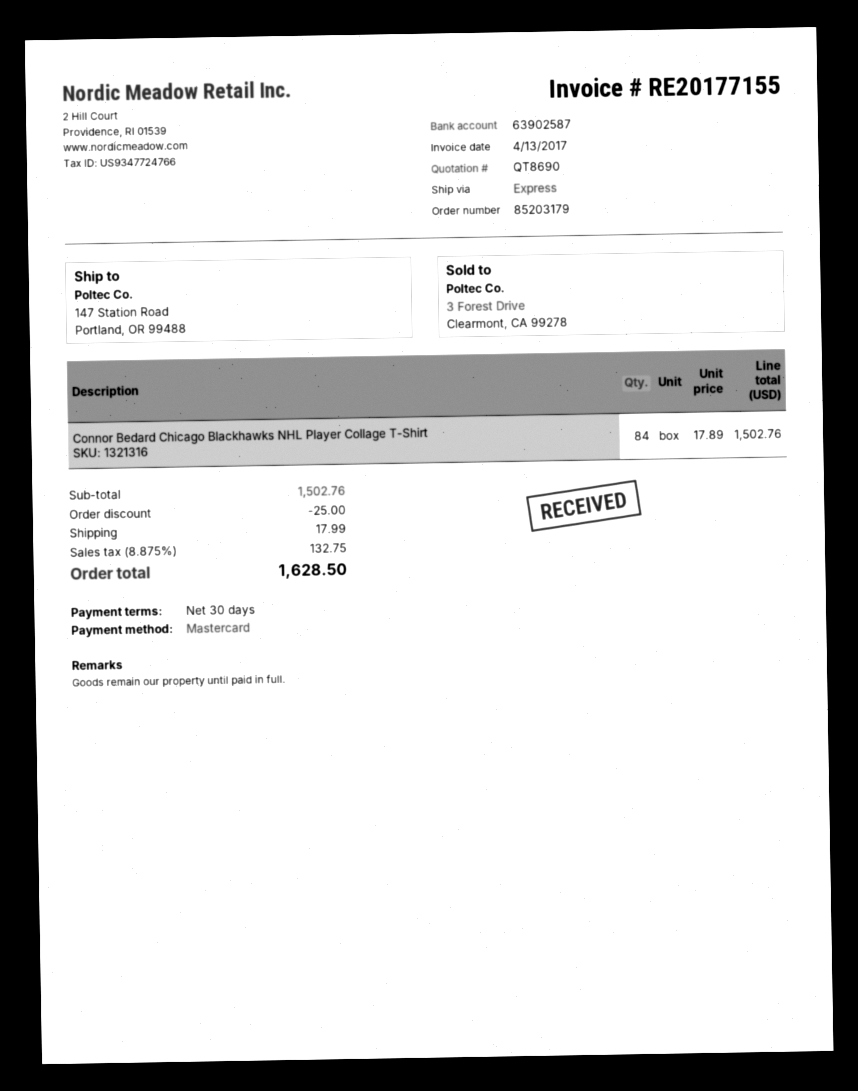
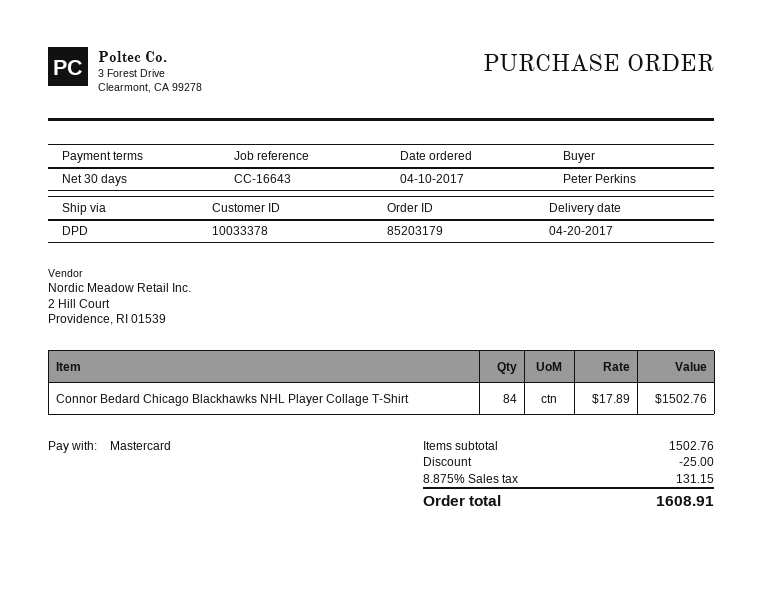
shipping method: express -> DPD
shipping: 17.99 -> none
tax: 8.875% = 132.75 -> 8.875% = 131.15
total: 1628.50 -> 1608.91

